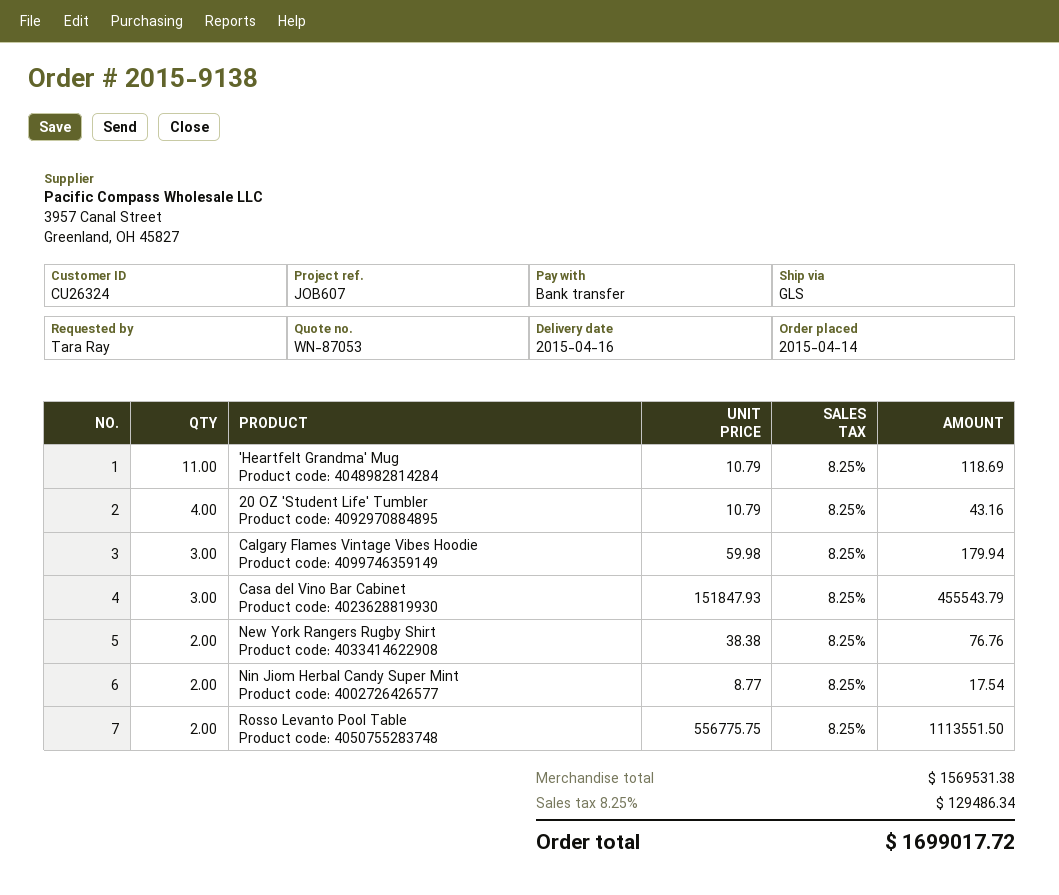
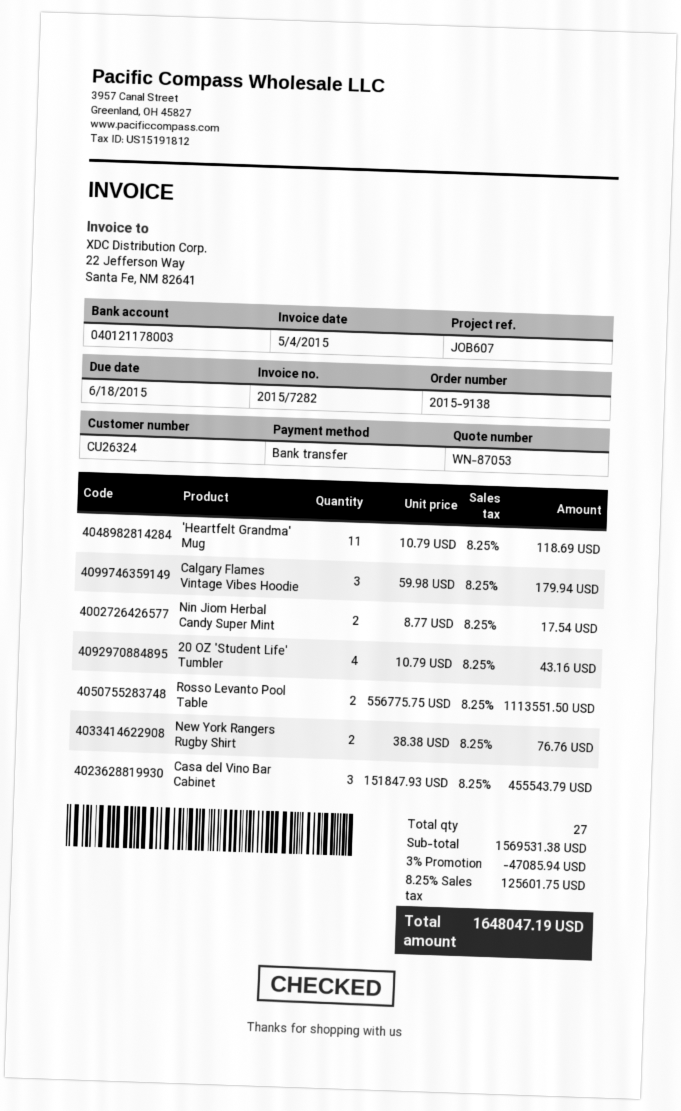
discount: none -> 3% = 47085.94
tax: 8.25% = 129486.34 -> 8.25% = 125601.75
total: 1699017.72 -> 1648047.19

